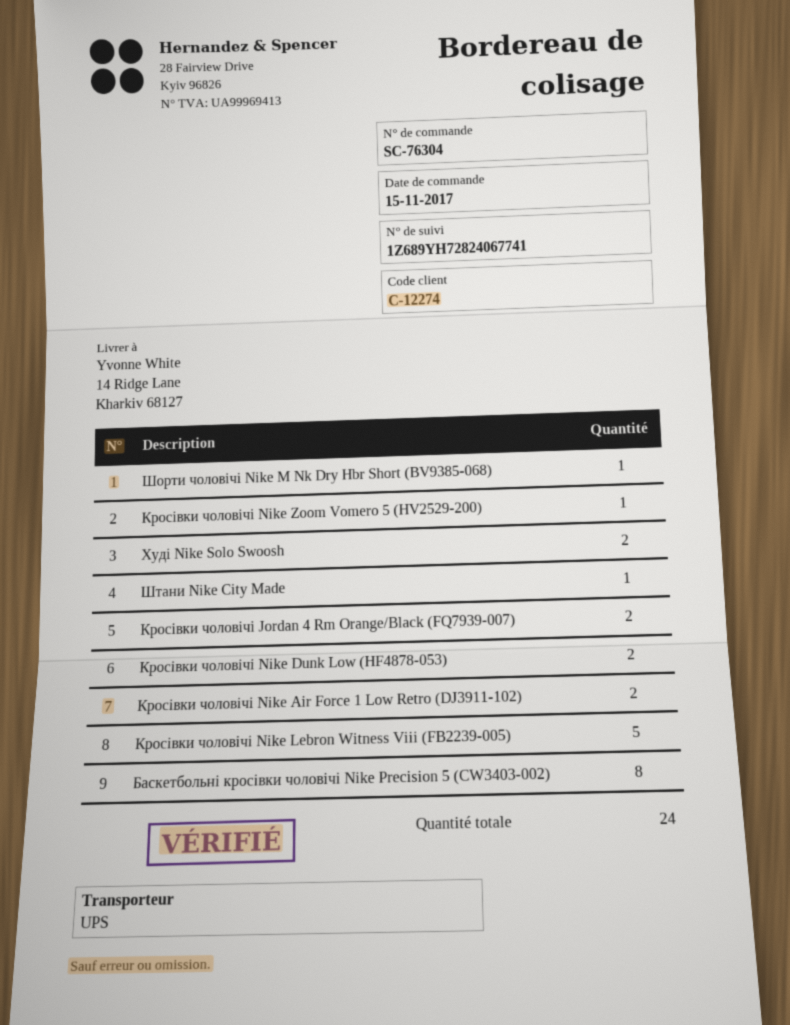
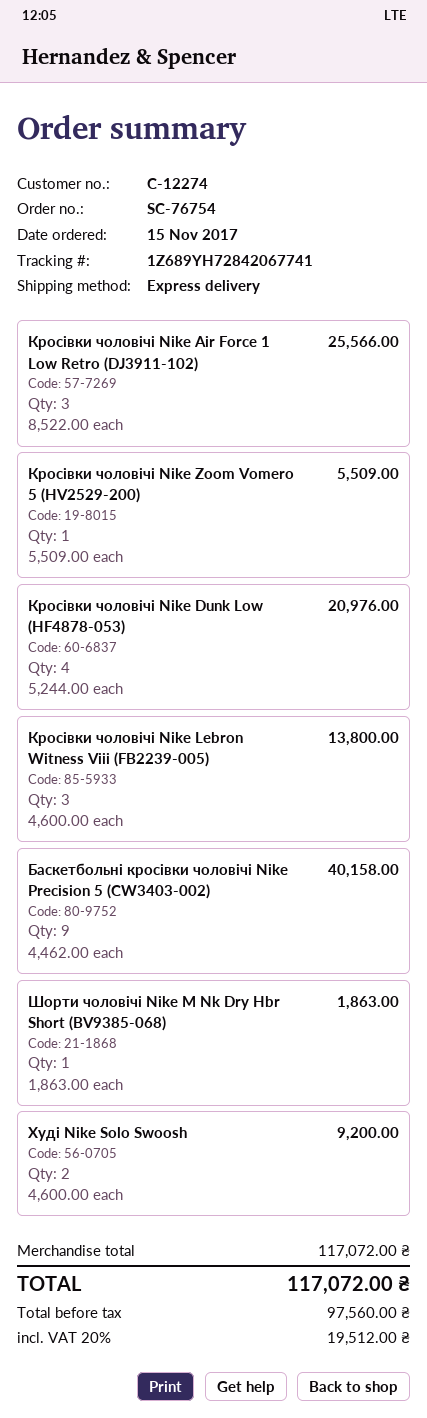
order number: SC-76304 -> SC-76754
shipping method: UPS -> express
tracking number: 1Z689YH72824067741 -> 1Z689YH72842067741
Штани Nike City Made: 1 -> none
Кросівки чоловічі Jordan 4 Rm Orange/Black (FQ7939-007): 2 -> none
Кросівки чоловічі Nike Dunk Low (HF4878-053): 2 -> 4
Кросівки чоловічі Nike Air Force 1 Low Retro (DJ3911-102): 2 -> 3
Кросівки чоловічі Nike Lebron Witness Viii (FB2239-005): 5 -> 3
Баскетбольні кросівки чоловічі Nike Precision 5 (CW3403-002): 8 -> 9

